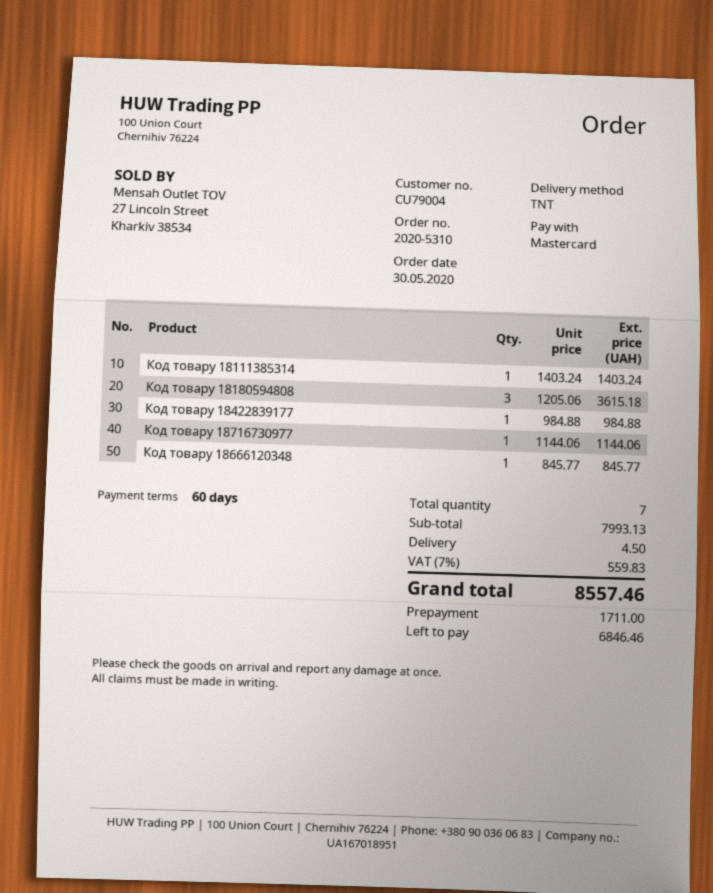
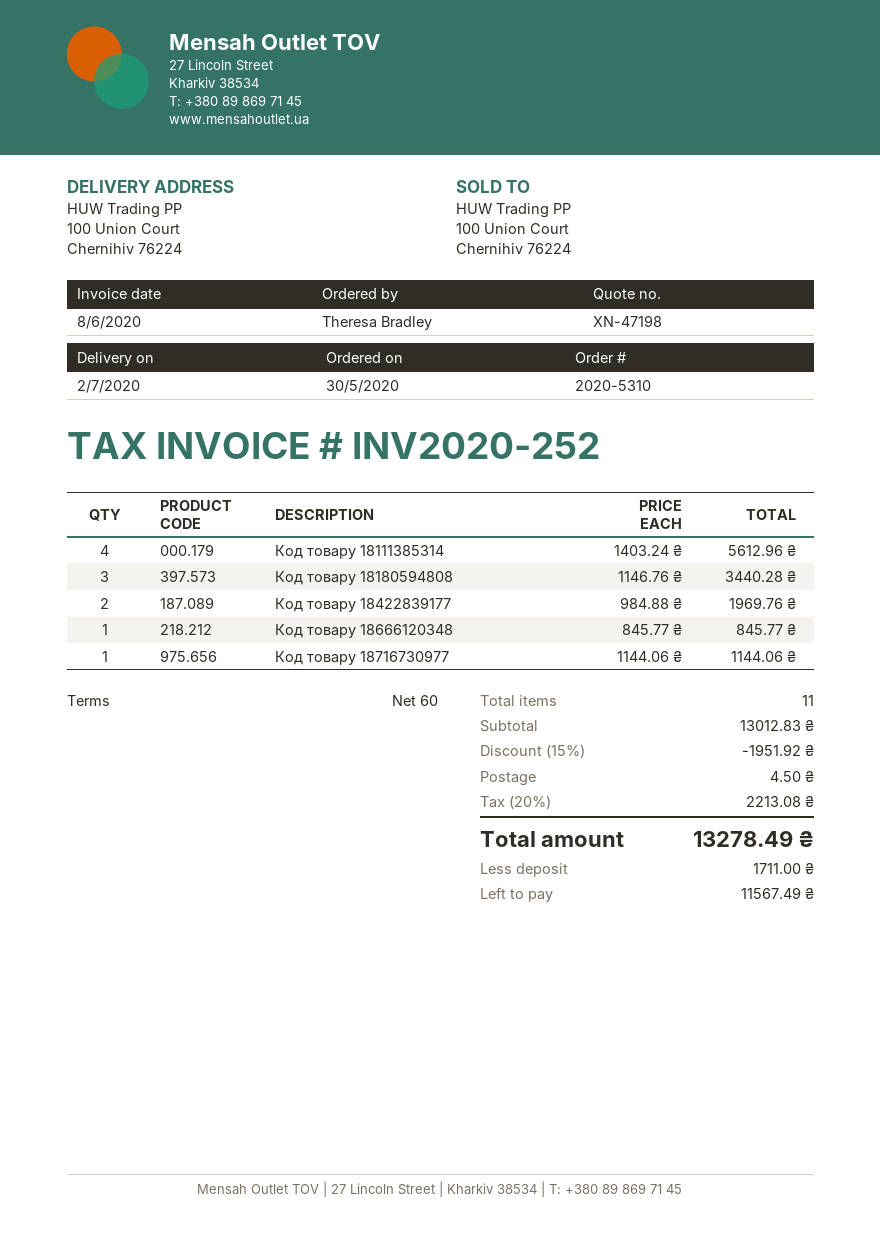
Код товару 18111385314: 1 x 1403.24 = 1403.24 -> 4 x 1403.24 = 5612.96
Код товару 18180594808: 3 x 1205.06 = 3615.18 -> 3 x 1146.76 = 3440.28
Код товару 18422839177: 1 x 984.88 = 984.88 -> 2 x 984.88 = 1969.76
total quantity: 7 -> 11
subtotal: 7993.13 -> 13012.83
discount: none -> 15% = 1951.92
tax: 7% = 559.83 -> 20% = 2213.08
total: 8557.46 -> 13278.49
balance: 6846.46 -> 11567.49

